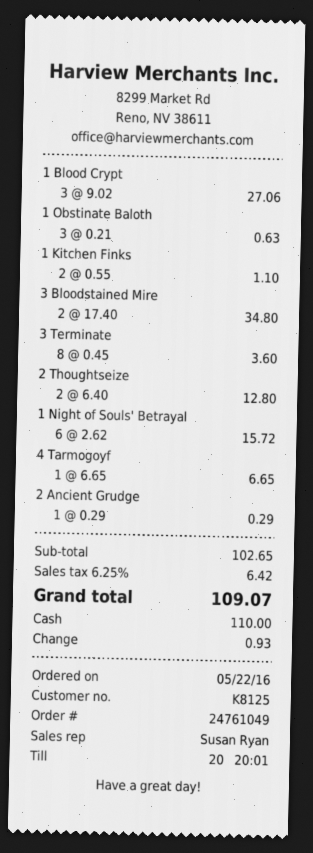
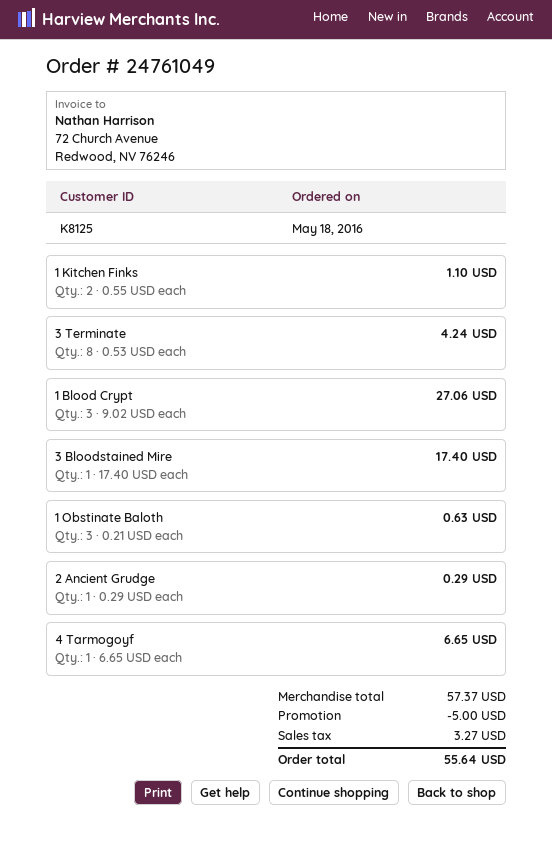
order date: 2016-05-22 -> 2016-05-18
3 Bloodstained Mire: 2 x 17.40 = 34.80 -> 1 x 17.40 = 17.40
3 Terminate: 8 x 0.45 = 3.60 -> 8 x 0.53 = 4.24
2 Thoughtseize: 2 x 6.40 = 12.80 -> none
1 Night of Souls' Betrayal: 6 x 2.62 = 15.72 -> none
subtotal: 102.65 -> 57.37
discount: none -> 5.00
tax: 6.42 -> 3.27
total: 109.07 -> 55.64

